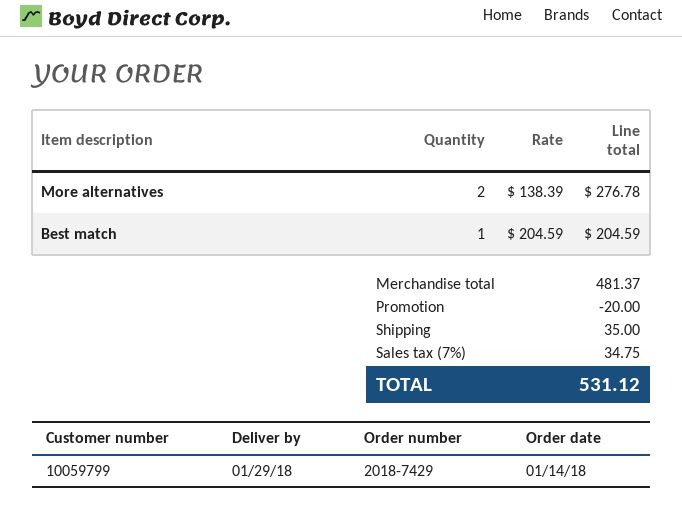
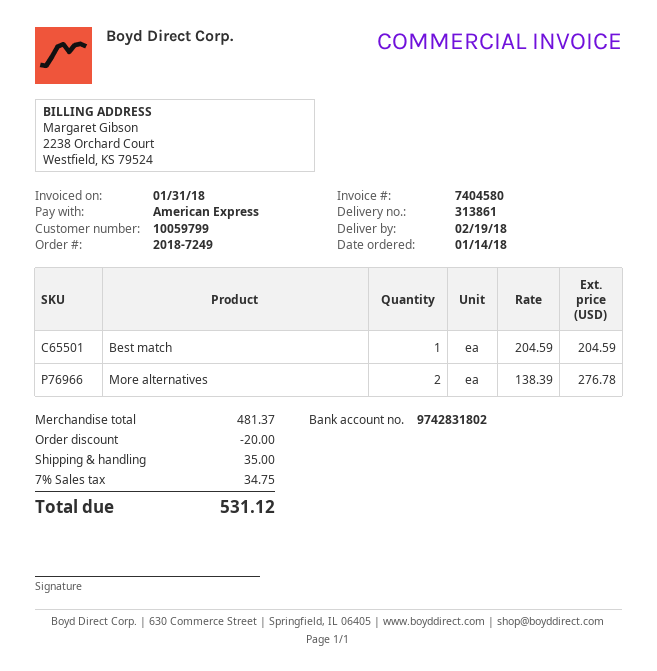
order number: 2018-7429 -> 2018-7249
delivery date: 2018-01-29 -> 2018-02-19

